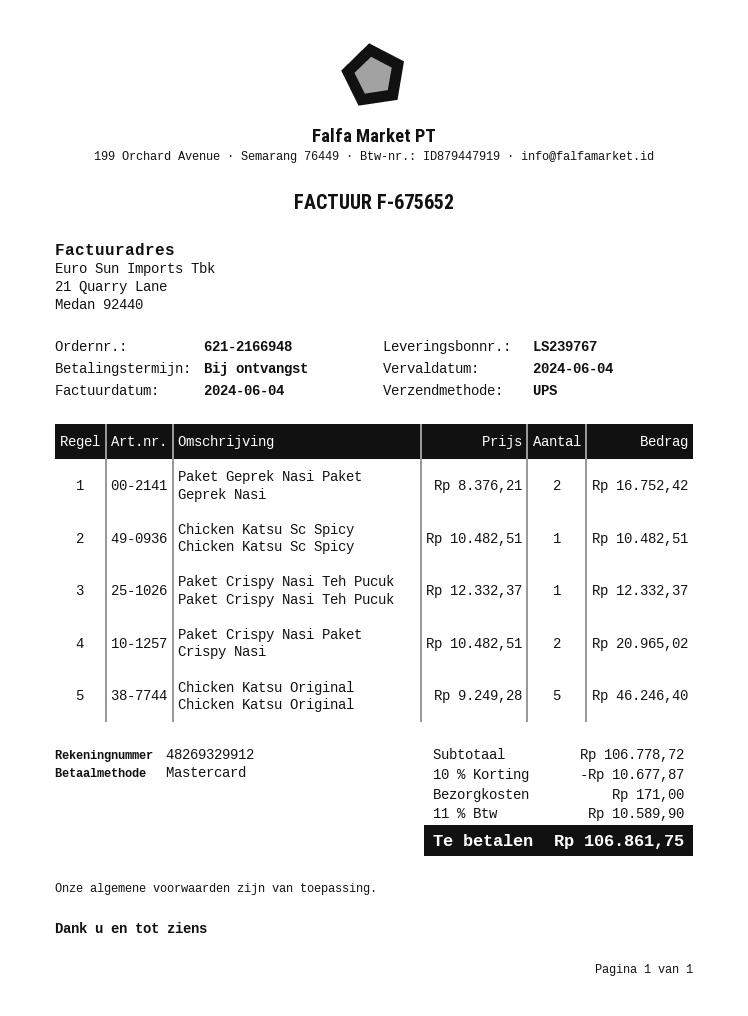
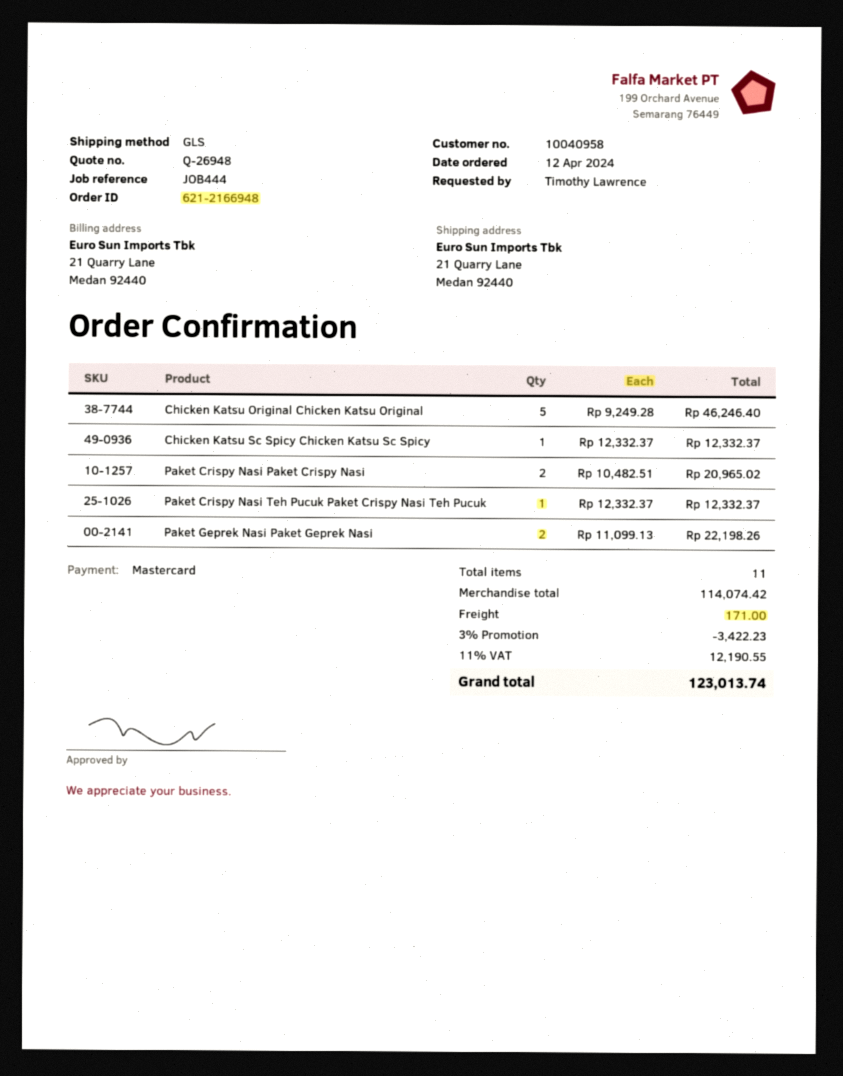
shipping method: UPS -> GLS
Paket Geprek Nasi Paket Geprek Nasi: 2 x 8376.21 = 16752.42 -> 2 x 11099.13 = 22198.26
Chicken Katsu Sc Spicy Chicken Katsu Sc Spicy: 1 x 10482.51 = 10482.51 -> 1 x 12332.37 = 12332.37
subtotal: 106778.72 -> 114074.42
discount: 10% = 10677.87 -> 3% = 3422.23
tax: 11% = 10589.90 -> 11% = 12190.55
total: 106861.75 -> 123013.74

